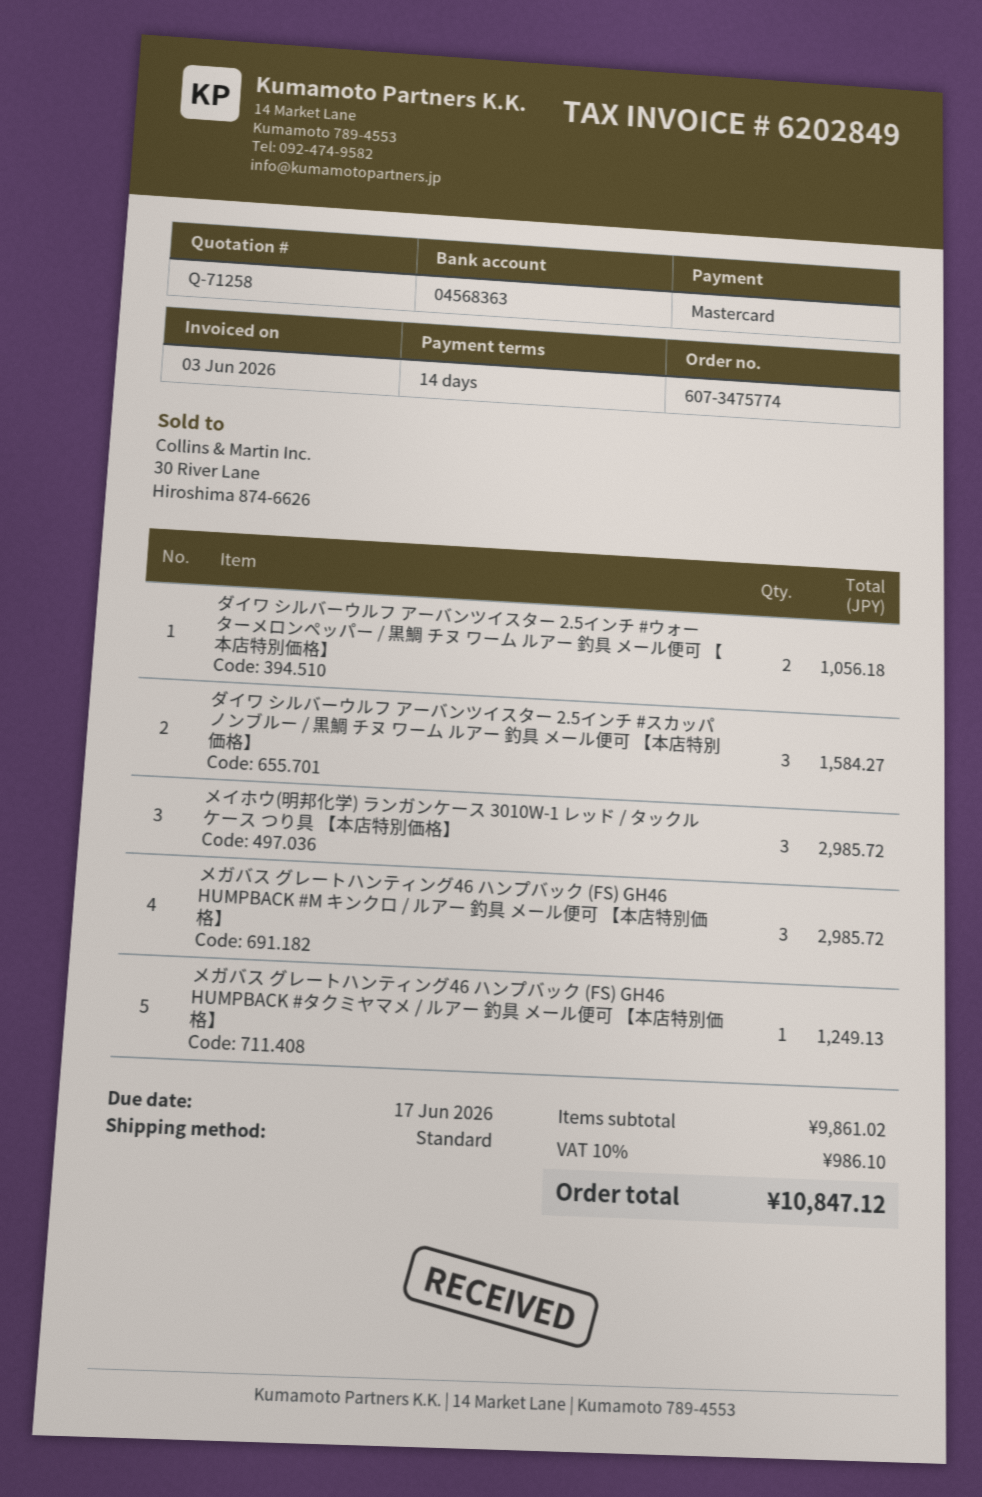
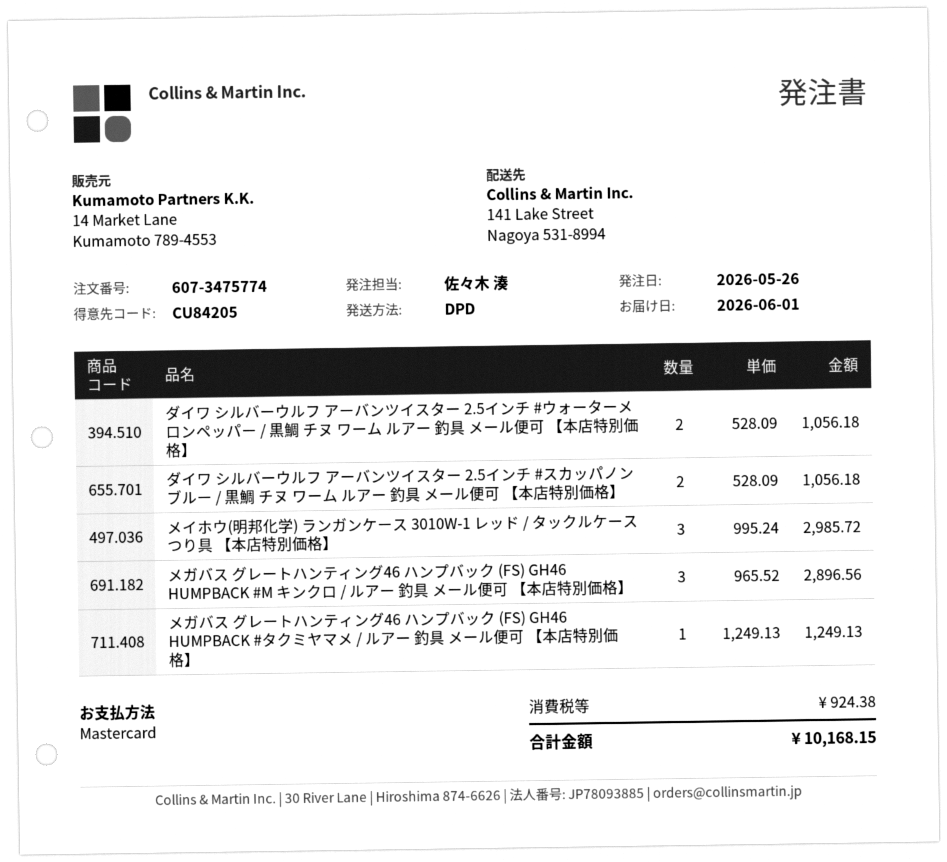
shipping method: standard -> DPD
ダイワ シルバーウルフ アーバンツイスター 2.5インチ #スカッパノンブルー / 黒鯛 チヌ ワーム ルアー 釣具 メール便可 【本店特別価格】: 3 for 1584.27 -> 2 for 1056.18
メガバス グレートハンティング46 ハンプバック (FS) GH46 HUMPBACK #M キンクロ / ルアー 釣具 メール便可 【本店特別価格】: 3 for 2985.72 -> 3 for 2896.56
tax: 986.10 -> 924.38
total: 10847.12 -> 10168.15

